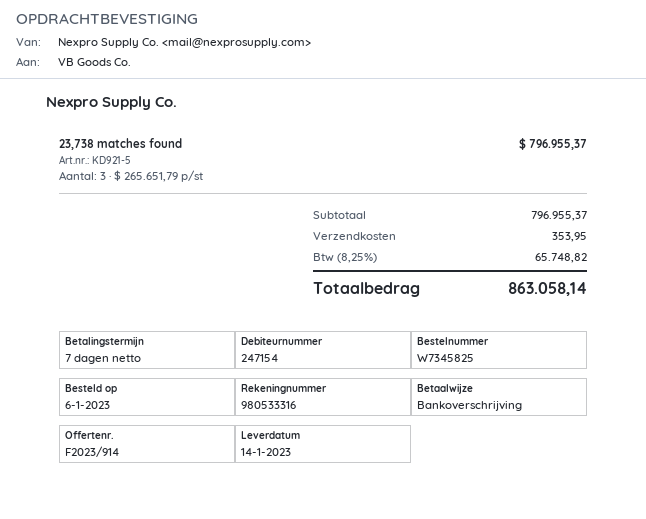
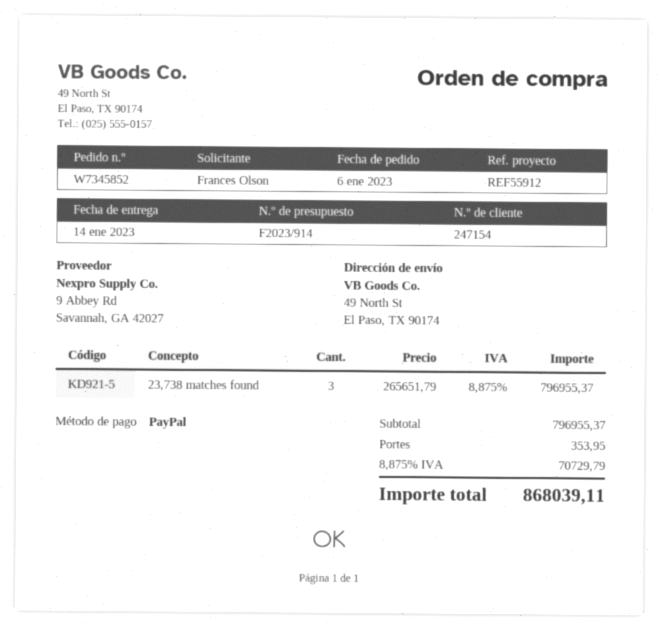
order number: W7345825 -> W7345852
payment method: bank transfer -> PayPal
tax: 8.25% = 65748.82 -> 8.875% = 70729.79
total: 863058.14 -> 868039.11

